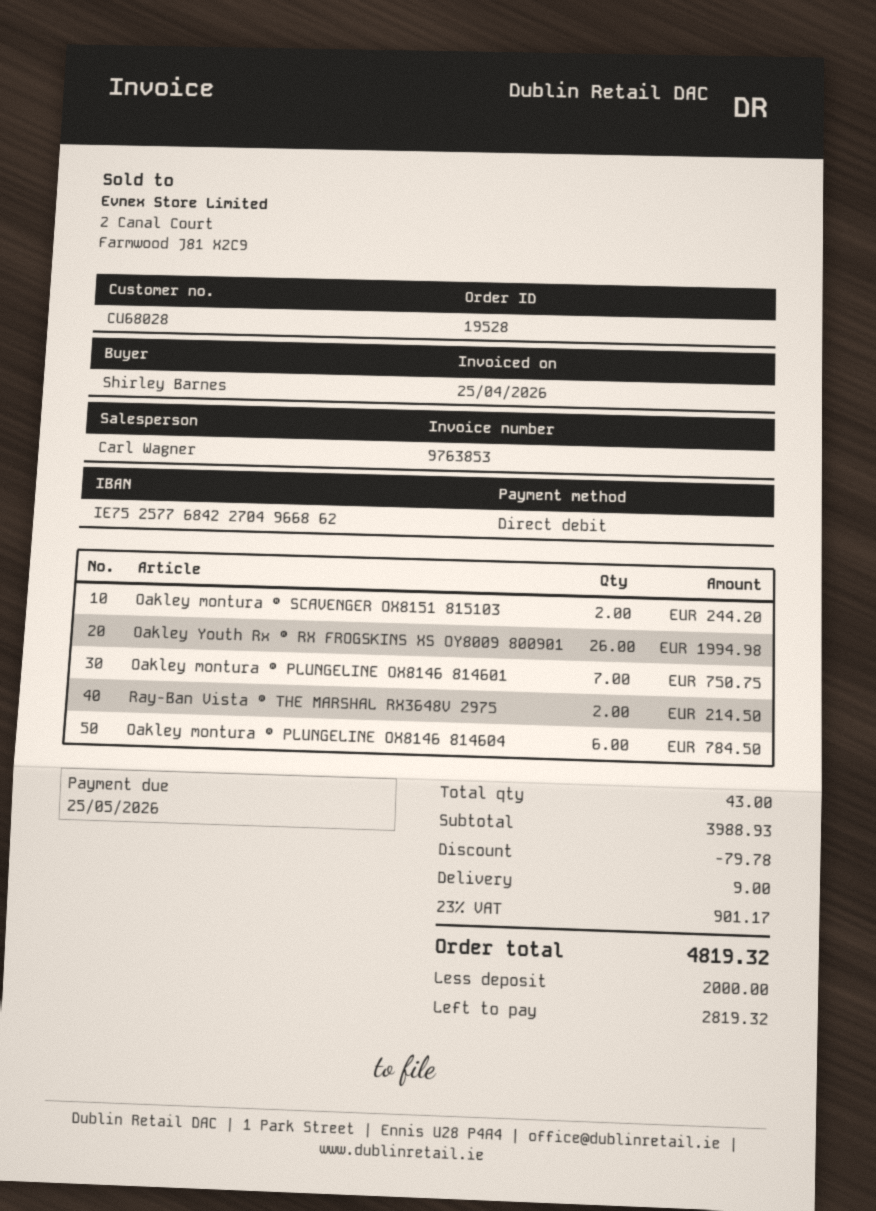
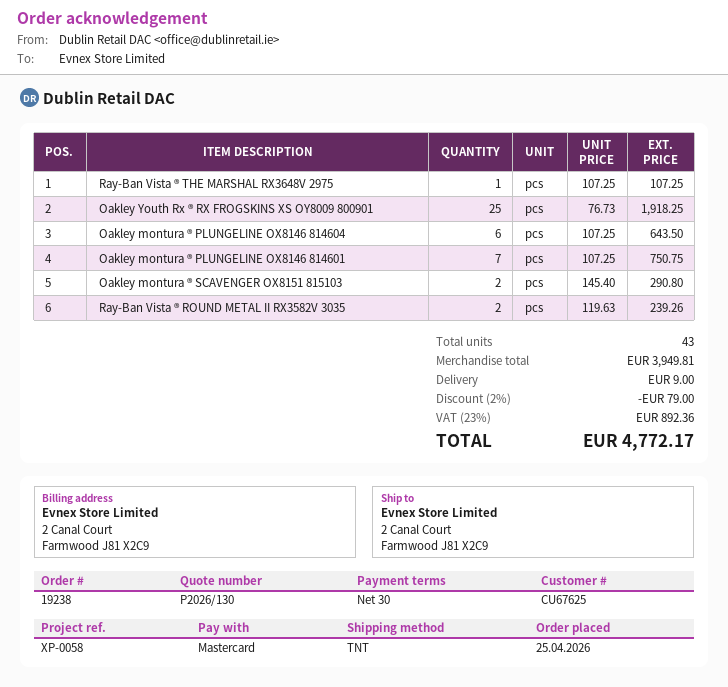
order number: 19528 -> 19238
customer number: CU68028 -> CU67625
payment method: direct debit -> Mastercard
Oakley montura ® SCAVENGER OX8151 815103: 2 for 244.20 -> 2 for 290.80
Oakley Youth Rx ® RX FROGSKINS XS OY8009 800901: 26 for 1994.98 -> 25 for 1918.25
Ray-Ban Vista ® THE MARSHAL RX3648V 2975: 2 for 214.50 -> 1 for 107.25
Oakley montura ® PLUNGELINE OX8146 814604: 6 for 784.50 -> 6 for 643.50
Ray-Ban Vista ® ROUND METAL II RX3582V 3035: none -> 2 for 239.26
subtotal: 3988.93 -> 3949.81
discount: 79.78 -> 79.00
tax: 23% = 901.17 -> 23% = 892.36
total: 4819.32 -> 4772.17

